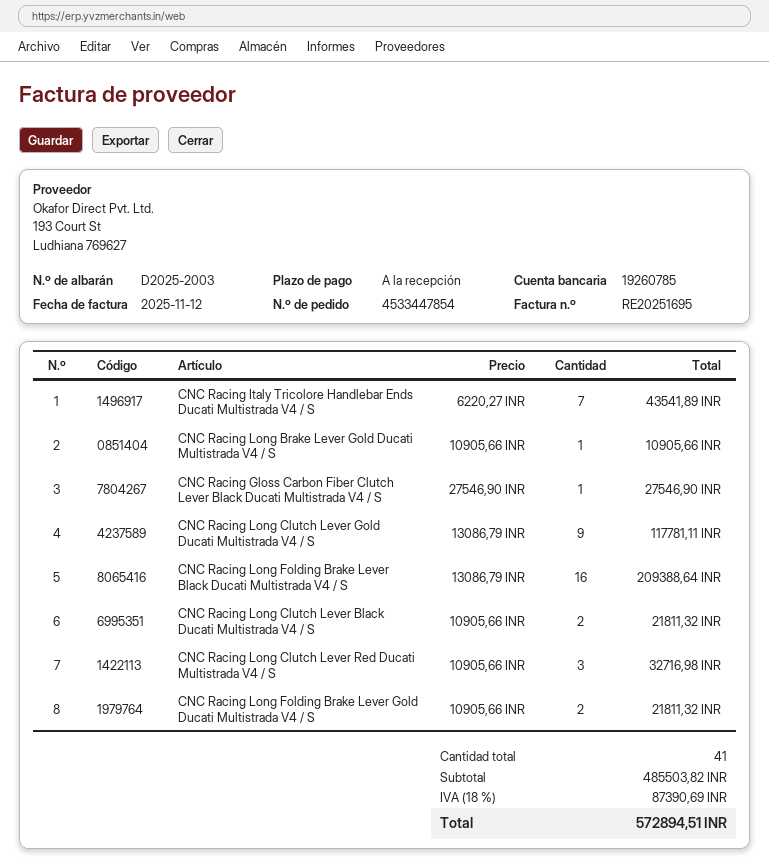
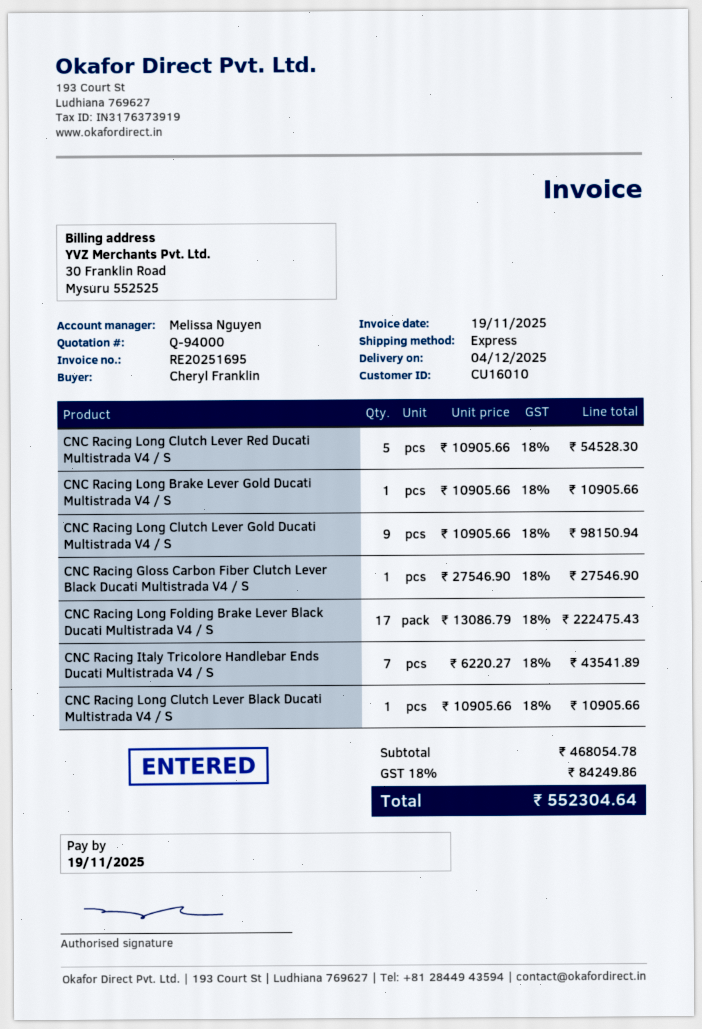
invoice date: 2025-11-12 -> 2025-11-19
CNC Racing Long Clutch Lever Gold Ducati Multistrada V4 / S: 9 x 13086.79 = 117781.11 -> 9 x 10905.66 = 98150.94
CNC Racing Long Folding Brake Lever Black Ducati Multistrada V4 / S: 16 x 13086.79 = 209388.64 -> 17 x 13086.79 = 222475.43
CNC Racing Long Clutch Lever Black Ducati Multistrada V4 / S: 2 x 10905.66 = 21811.32 -> 1 x 10905.66 = 10905.66
CNC Racing Long Clutch Lever Red Ducati Multistrada V4 / S: 3 x 10905.66 = 32716.98 -> 5 x 10905.66 = 54528.30
CNC Racing Long Folding Brake Lever Gold Ducati Multistrada V4 / S: 2 x 10905.66 = 21811.32 -> none
subtotal: 485503.82 -> 468054.78
tax: 18% = 87390.69 -> 18% = 84249.86
total: 572894.51 -> 552304.64

